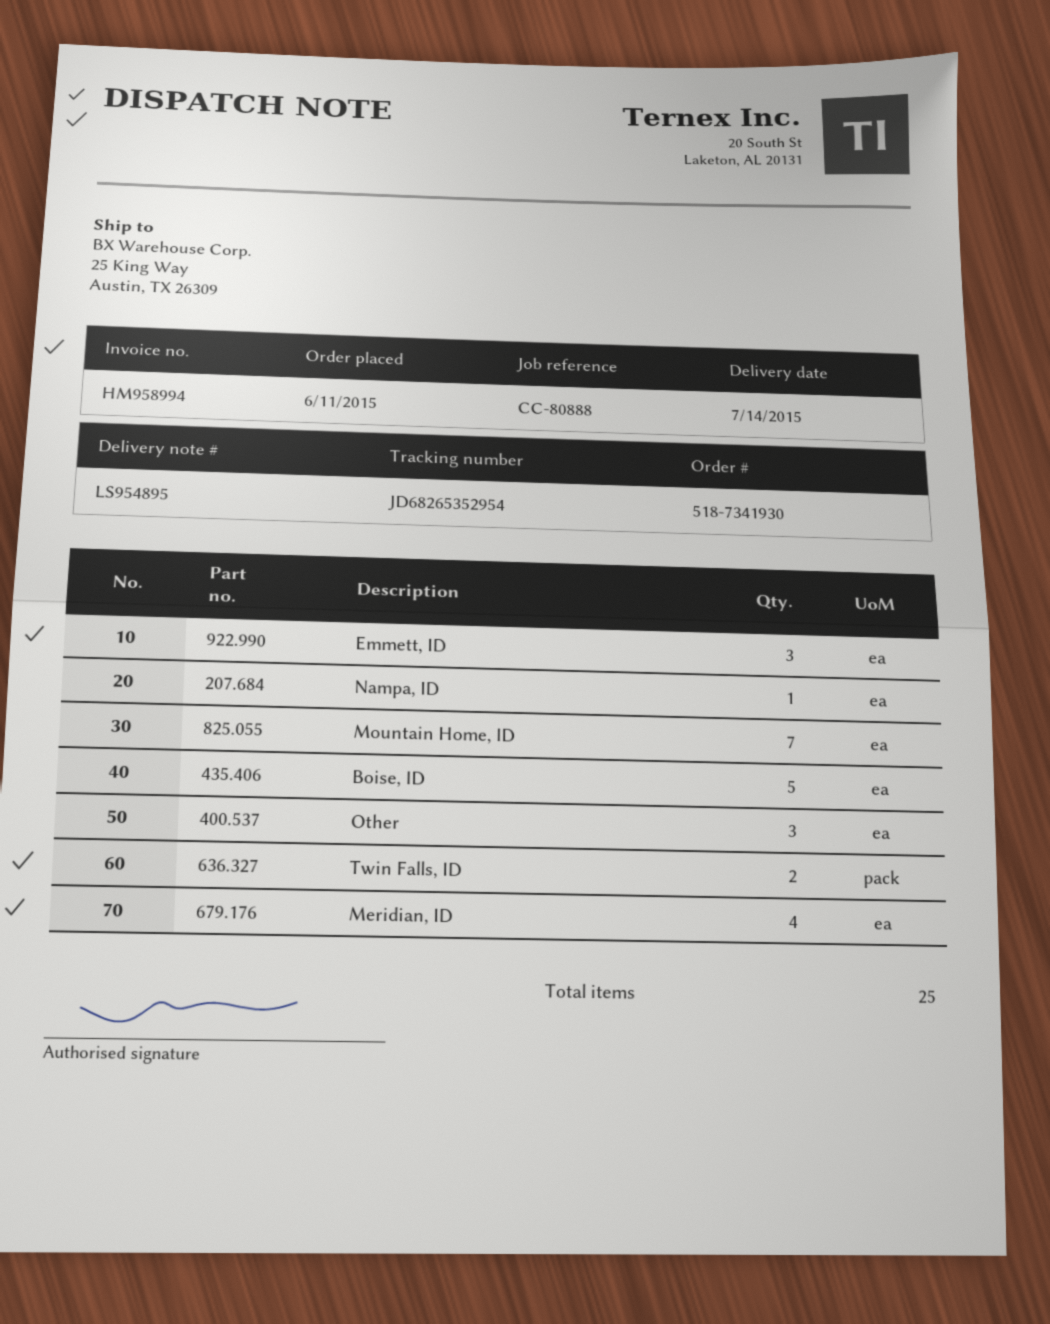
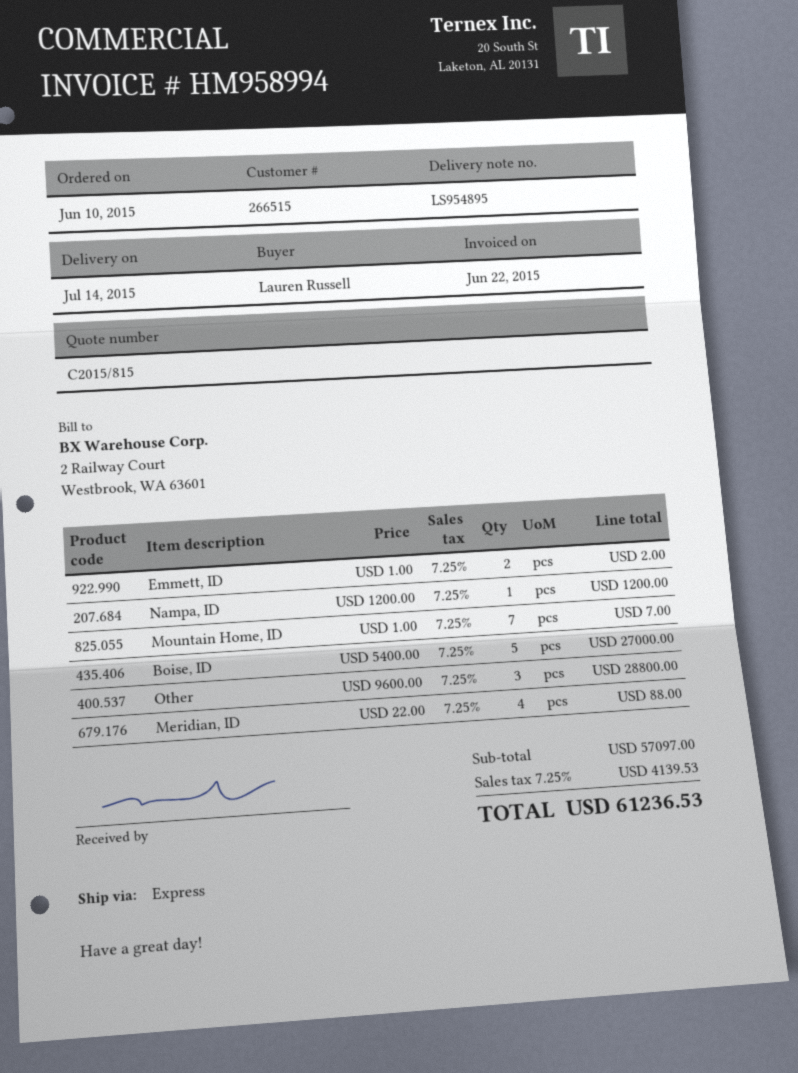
order date: 2015-06-11 -> 2015-06-10
Emmett, ID: 3 -> 2
Twin Falls, ID: 2 -> none

